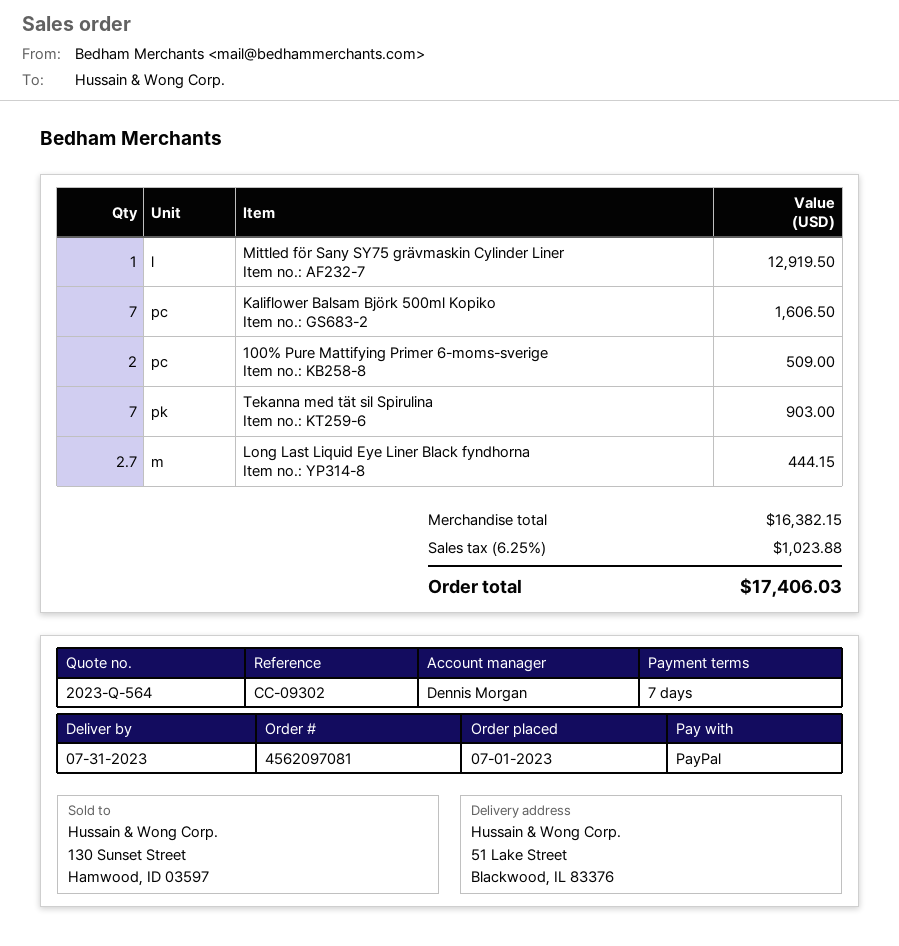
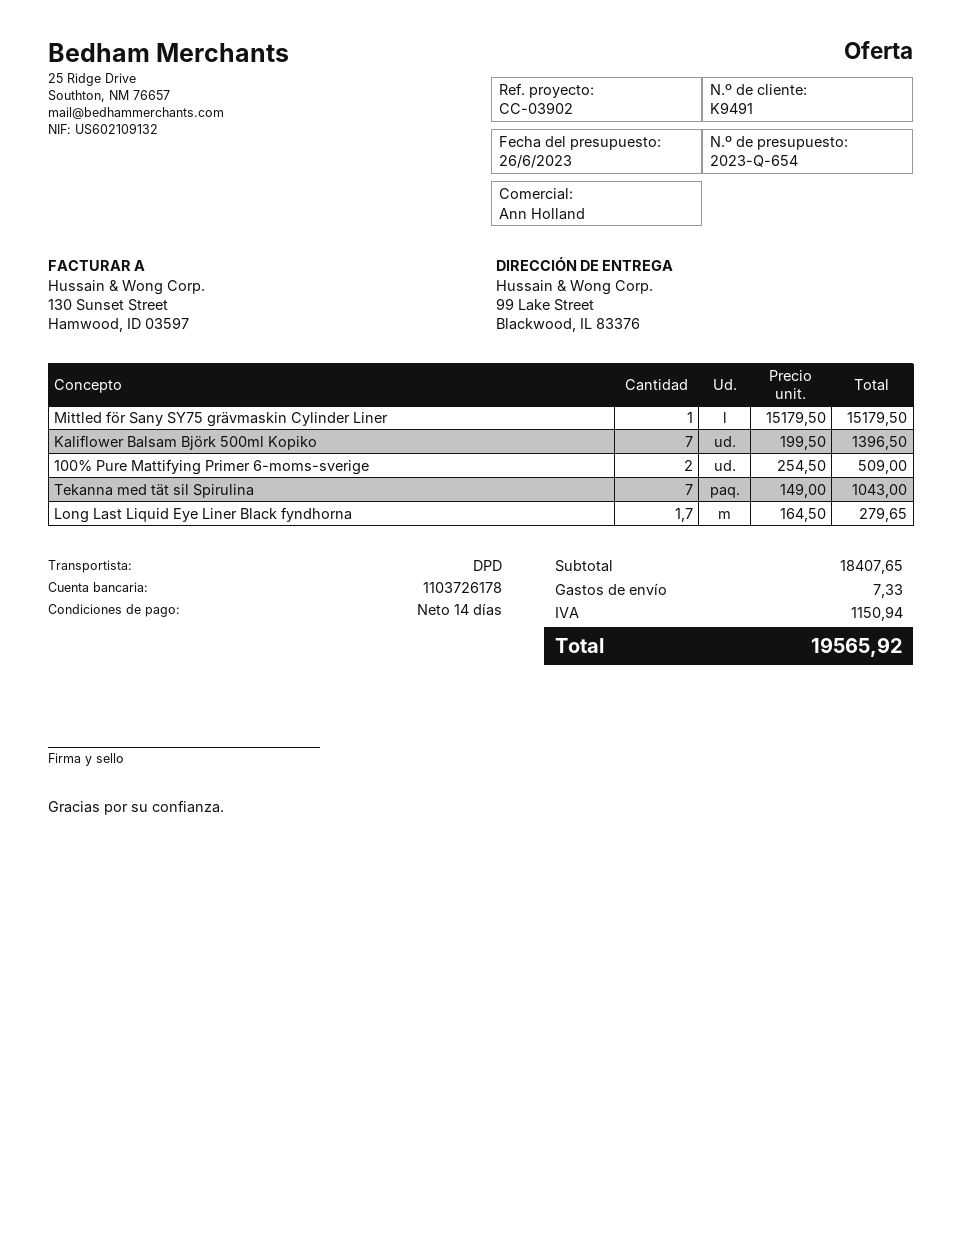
quote number: 2023-Q-564 -> 2023-Q-654
payment terms: 7 days -> 14 days
reference: CC-09302 -> CC-03902
sales rep: Dennis Morgan -> Ann Holland
ship to: 51 Lake Street, Blackwood, IL 83376 -> 99 Lake Street, Blackwood, IL 83376
Mittled för Sany SY75 grävmaskin Cylinder Liner: 1 for 12919.50 -> 1 for 15179.50
Kaliflower Balsam Björk 500ml Kopiko: 7 for 1606.50 -> 7 for 1396.50
Tekanna med tät sil Spirulina: 7 for 903.00 -> 7 for 1043.00
Long Last Liquid Eye Liner Black fyndhorna: 2.7 for 444.15 -> 1.7 for 279.65
subtotal: 16382.15 -> 18407.65
shipping: none -> 7.33
tax: 1023.88 -> 1150.94
total: 17406.03 -> 19565.92

